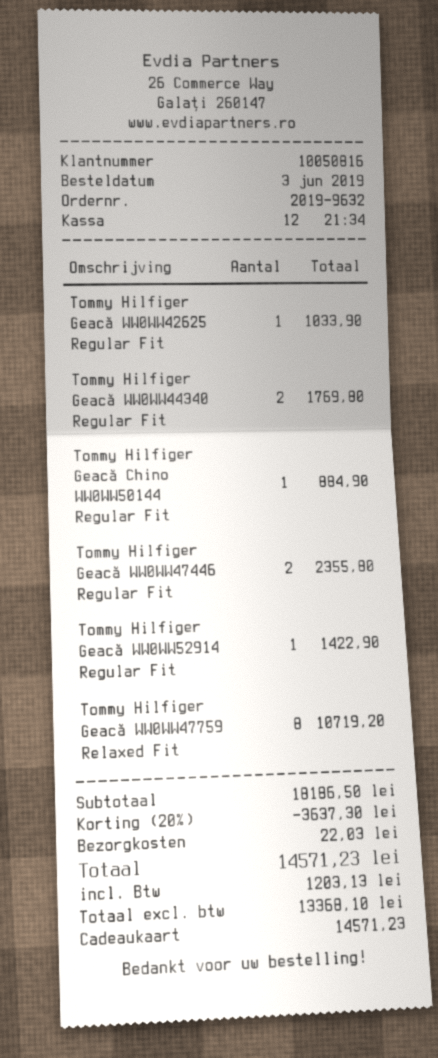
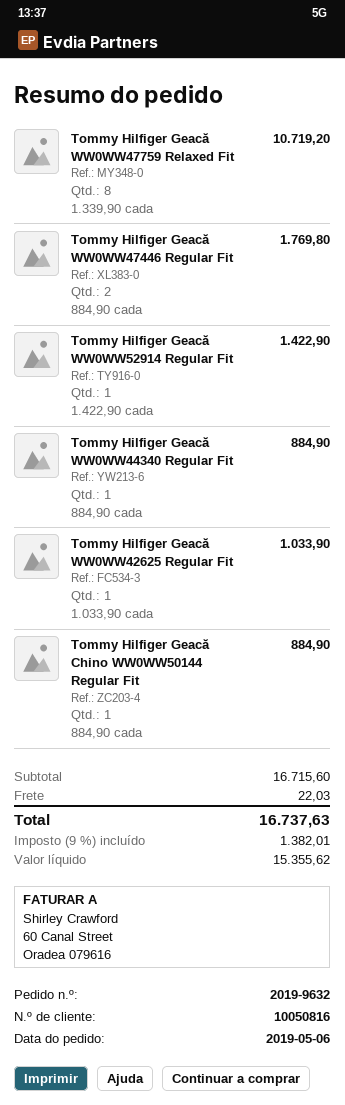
order date: 2019-06-03 -> 2019-05-06
Tommy Hilfiger Geacă WW0WW44340 Regular Fit: 2 for 1769.80 -> 1 for 884.90
Tommy Hilfiger Geacă WW0WW47446 Regular Fit: 2 for 2355.80 -> 2 for 1769.80
subtotal: 18186.50 -> 16715.60
discount: 20% = 3637.30 -> none
net: 13368.10 -> 15355.62
tax: 1203.13 -> 1382.01
total: 14571.23 -> 16737.63

